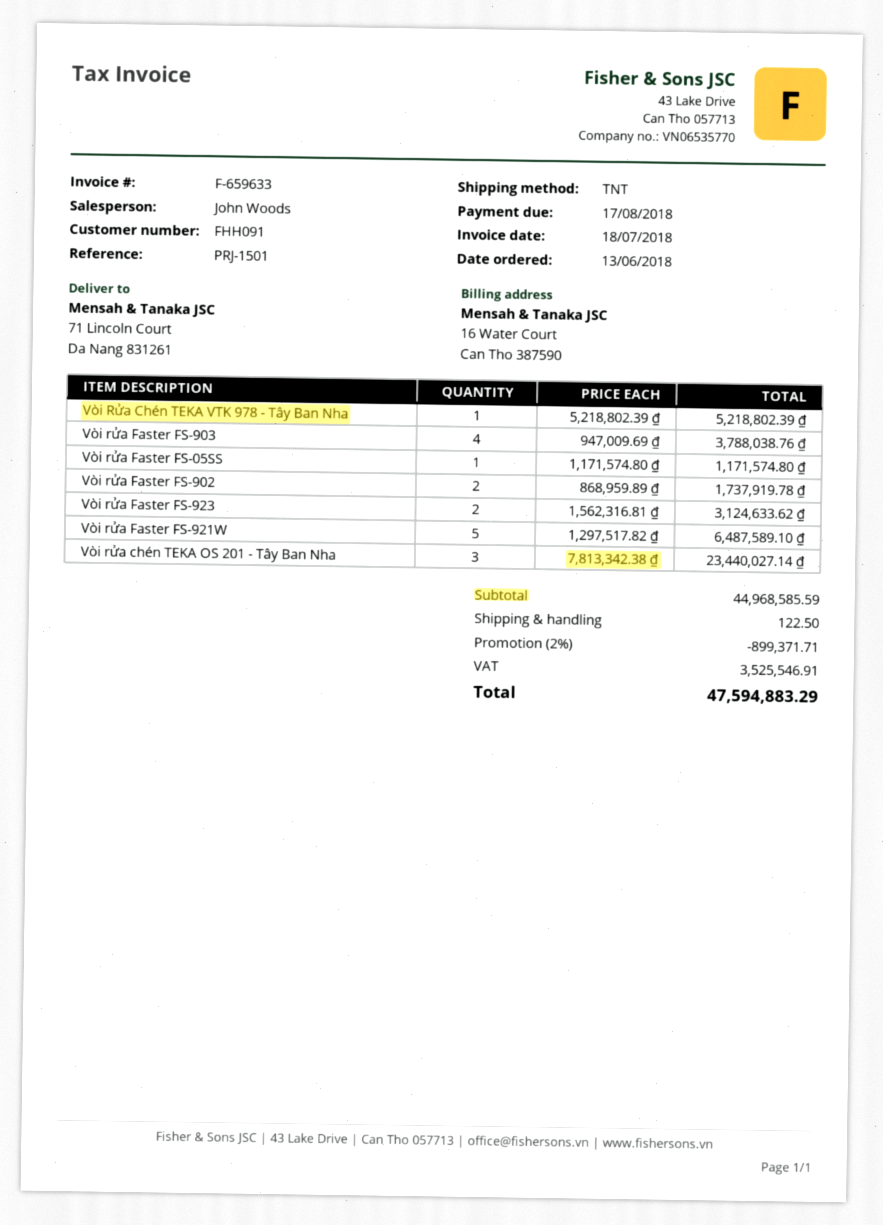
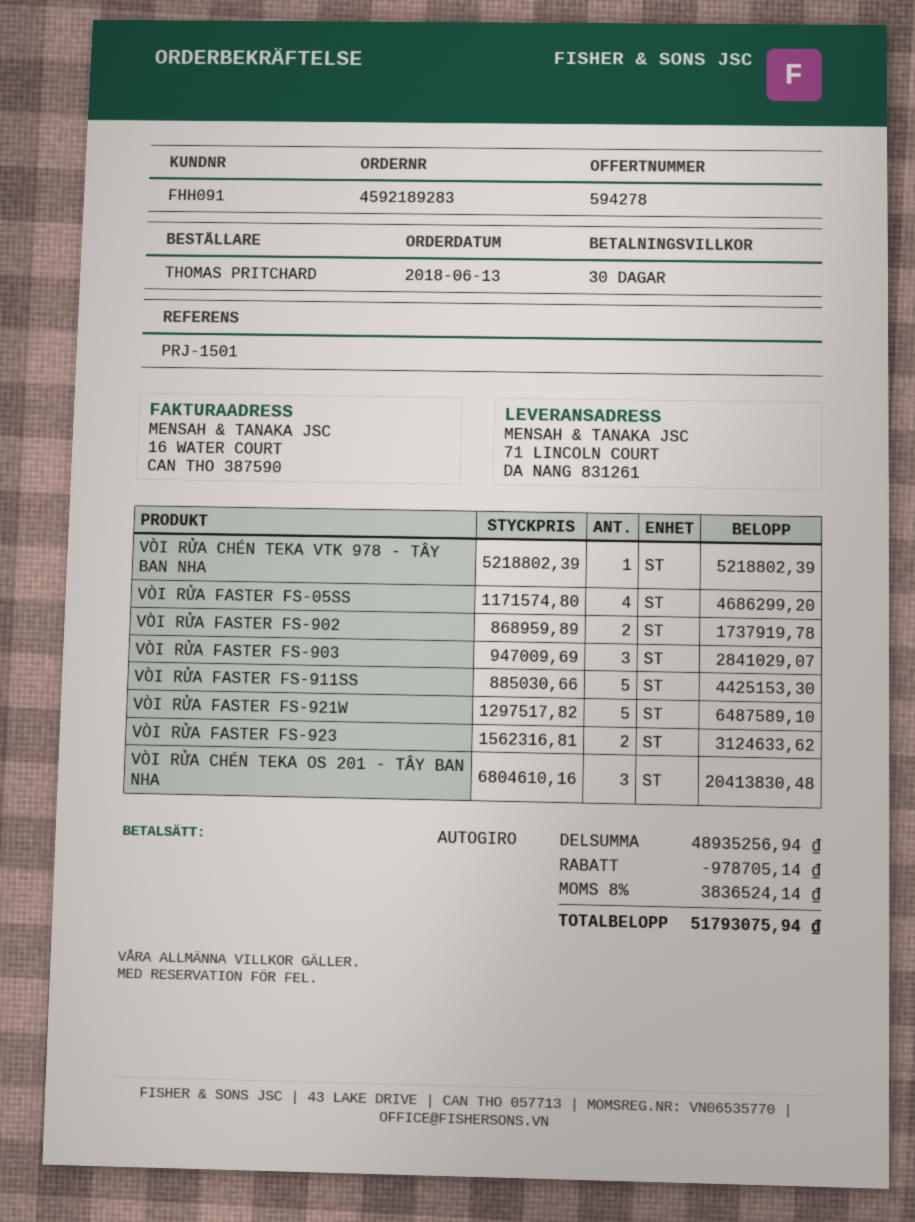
Vòi rửa Faster FS-903: 4 x 947009.69 = 3788038.76 -> 3 x 947009.69 = 2841029.07
Vòi rửa Faster FS-05SS: 1 x 1171574.80 = 1171574.80 -> 4 x 1171574.80 = 4686299.20
Vòi rửa chén TEKA OS 201 - Tây Ban Nha: 3 x 7813342.38 = 23440027.14 -> 3 x 6804610.16 = 20413830.48
VÒI RỬA FASTER FS-911SS: none -> 5 x 885030.66 = 4425153.30
subtotal: 44968585.59 -> 48935256.94
discount: 899371.71 -> 978705.14
shipping: 122.50 -> none
tax: 3525546.91 -> 3836524.14
total: 47594883.29 -> 51793075.94

